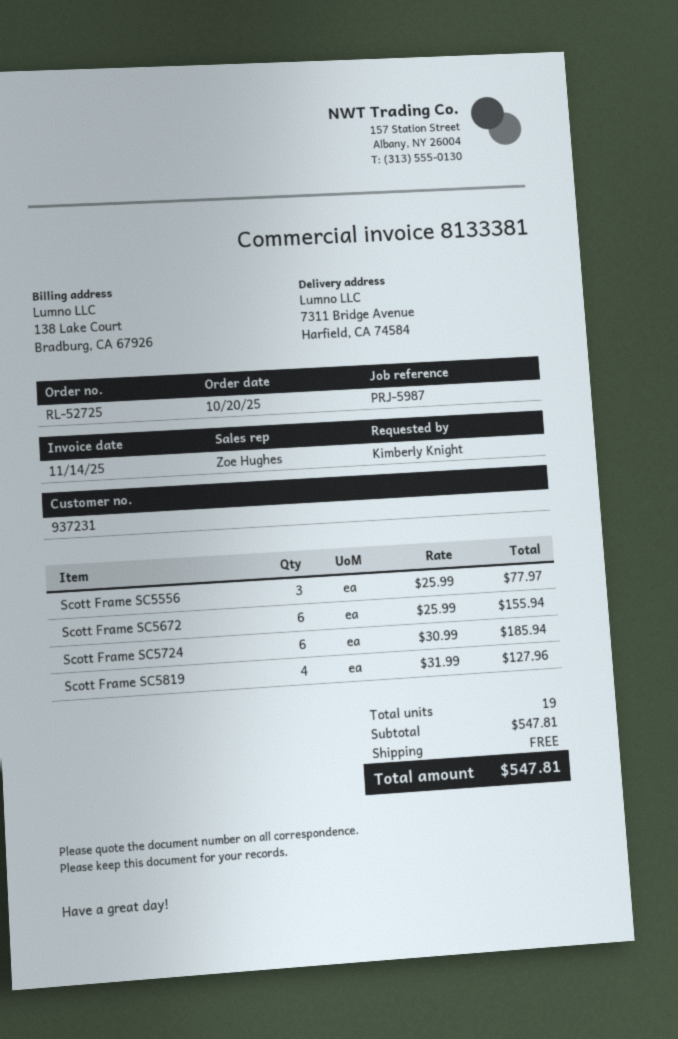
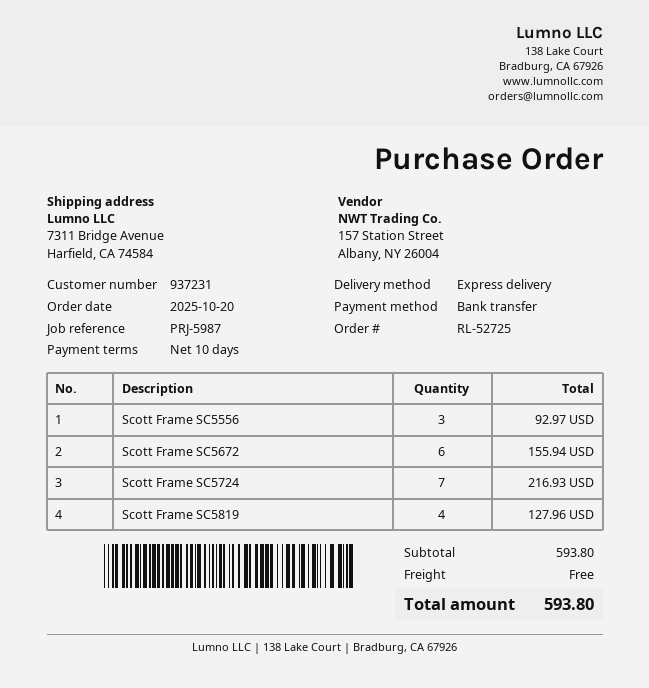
Scott Frame SC5556: 3 for 77.97 -> 3 for 92.97
Scott Frame SC5724: 6 for 185.94 -> 7 for 216.93
subtotal: 547.81 -> 593.80
total: 547.81 -> 593.80

